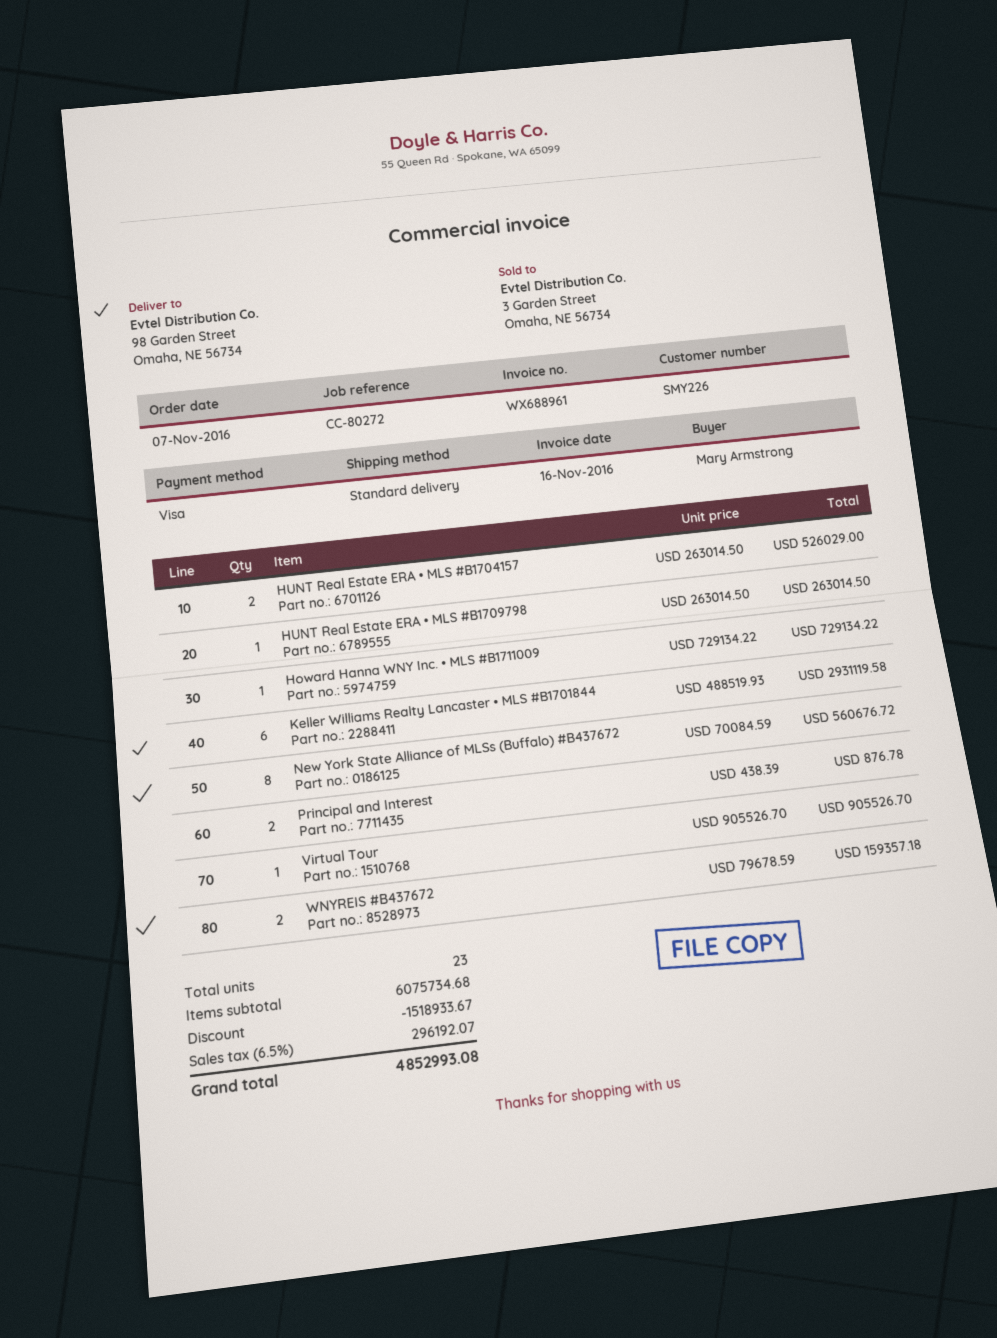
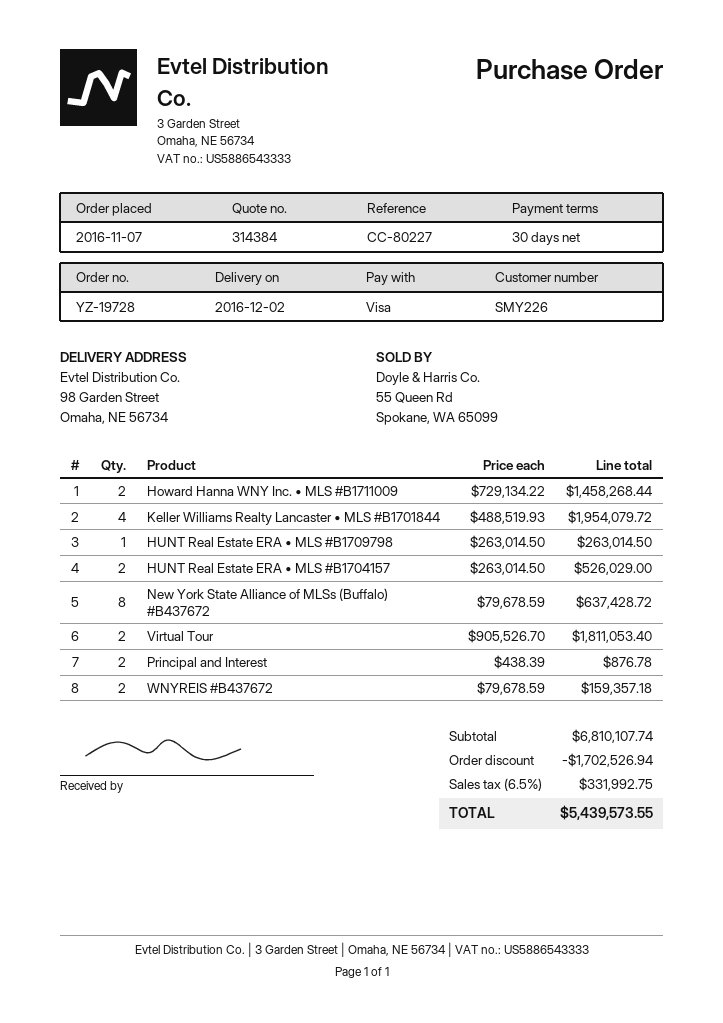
reference: CC-80272 -> CC-80227
Howard Hanna WNY Inc. • MLS #B1711009: 1 x 729134.22 = 729134.22 -> 2 x 729134.22 = 1458268.44
Keller Williams Realty Lancaster • MLS #B1701844: 6 x 488519.93 = 2931119.58 -> 4 x 488519.93 = 1954079.72
New York State Alliance of MLSs (Buffalo) #B437672: 8 x 70084.59 = 560676.72 -> 8 x 79678.59 = 637428.72
Virtual Tour: 1 x 905526.70 = 905526.70 -> 2 x 905526.70 = 1811053.40
subtotal: 6075734.68 -> 6810107.74
discount: 1518933.67 -> 1702526.94
tax: 6.5% = 296192.07 -> 6.5% = 331992.75
total: 4852993.08 -> 5439573.55

